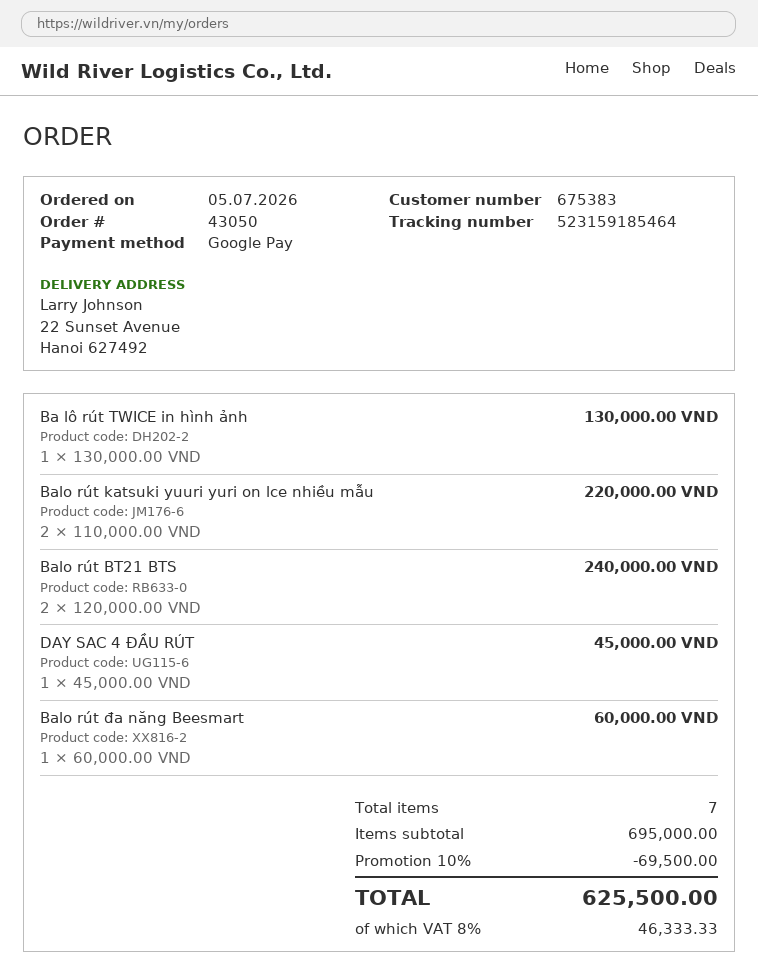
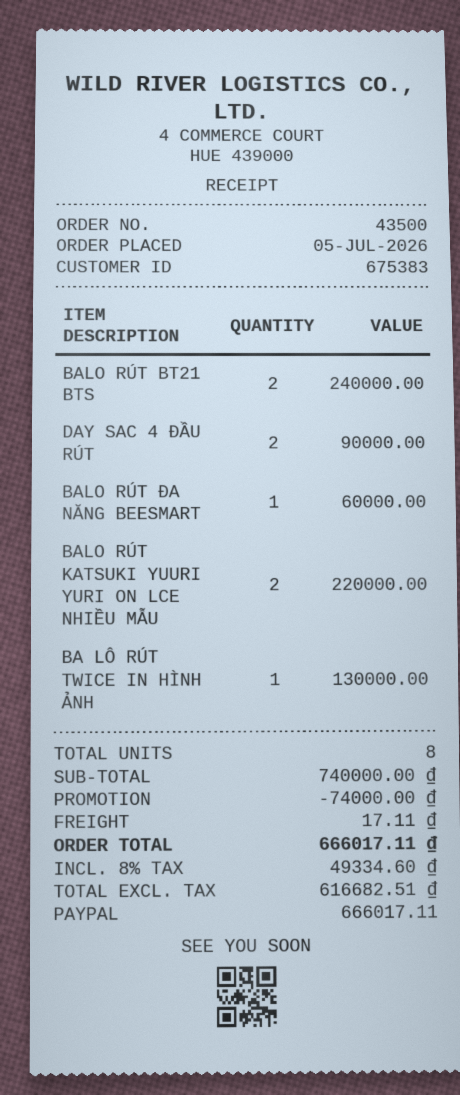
order number: 43050 -> 43500
payment method: Google Pay -> PayPal
DAY SAC 4 ĐẦU RÚT: 1 for 45000.00 -> 2 for 90000.00
total quantity: 7 -> 8
subtotal: 695000.00 -> 740000.00
discount: 69500.00 -> 74000.00
shipping: none -> 17.11
tax: 8% = 46333.33 -> 8% = 49334.60
total: 625500.00 -> 666017.11

